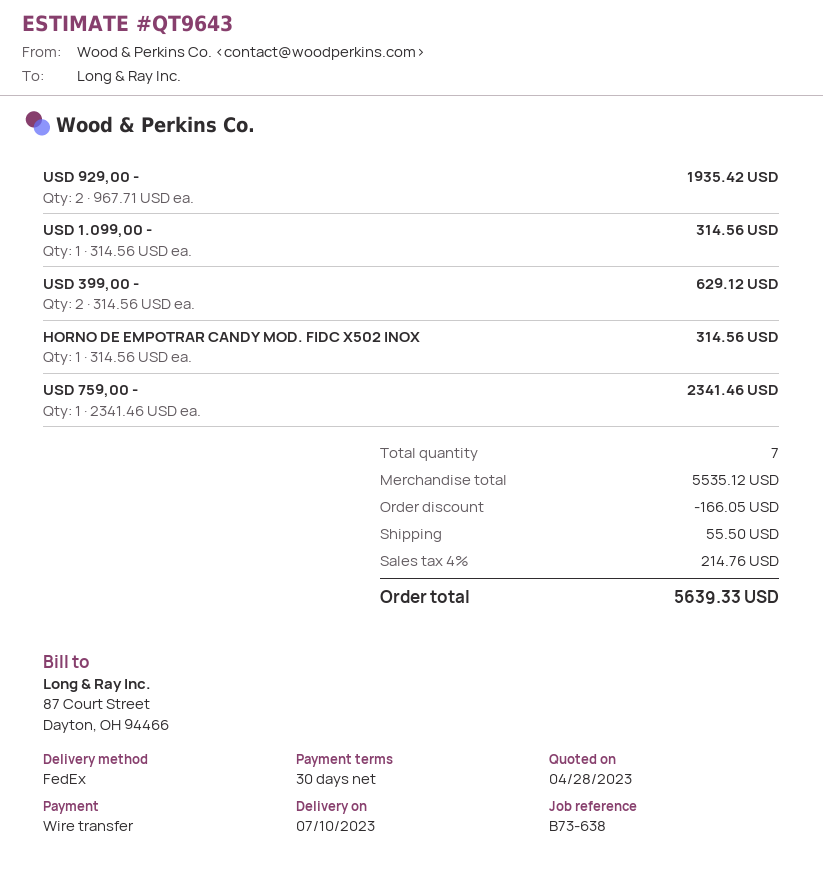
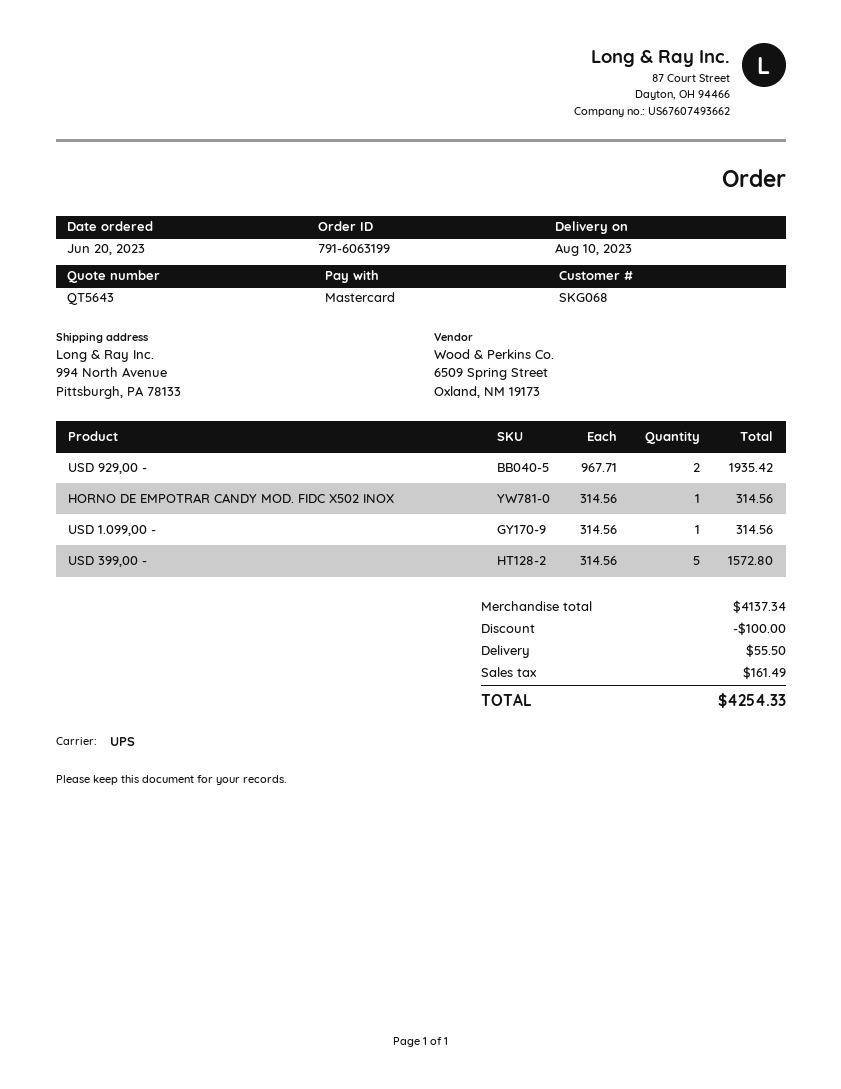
quote number: QT9643 -> QT5643
delivery date: 2023-07-10 -> 2023-08-10
payment method: bank transfer -> Mastercard
shipping method: FedEx -> UPS
USD 399,00 -: 2 x 314.56 = 629.12 -> 5 x 314.56 = 1572.80
USD 759,00 -: 1 x 2341.46 = 2341.46 -> none
subtotal: 5535.12 -> 4137.34
discount: 166.05 -> 100.00
tax: 214.76 -> 161.49
total: 5639.33 -> 4254.33

